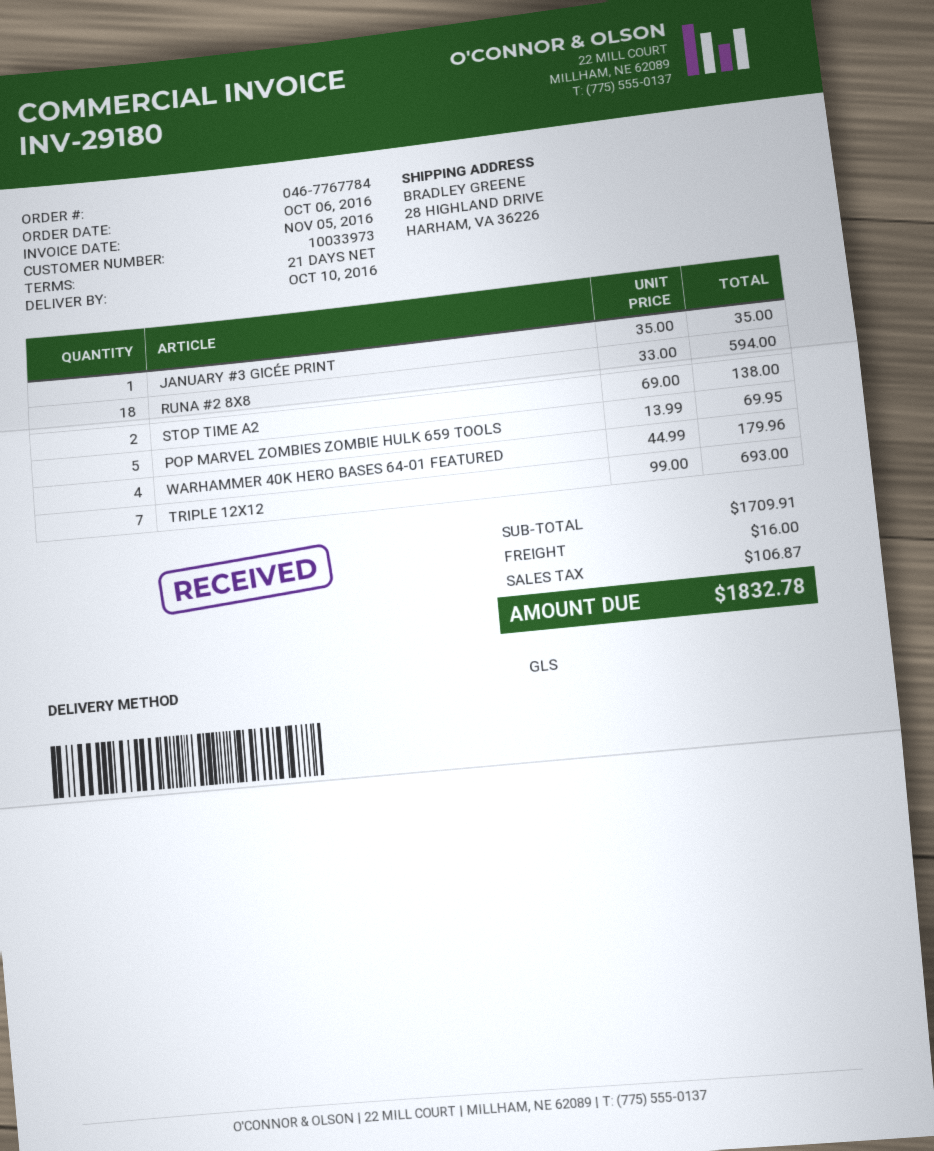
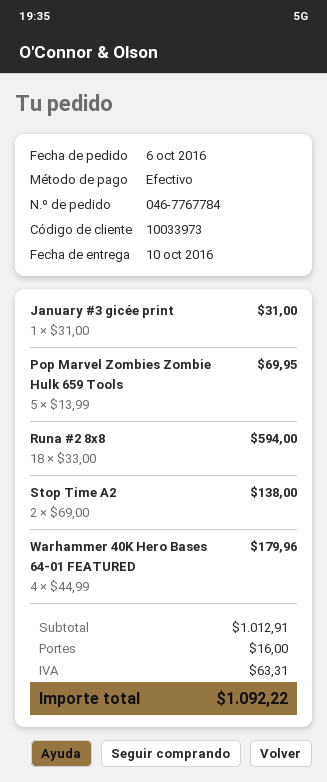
JANUARY #3 GICÉE PRINT: 1 x 35.00 = 35.00 -> 1 x 31.00 = 31.00
TRIPLE 12X12: 7 x 99.00 = 693.00 -> none
subtotal: 1709.91 -> 1012.91
tax: 106.87 -> 63.31
total: 1832.78 -> 1092.22

